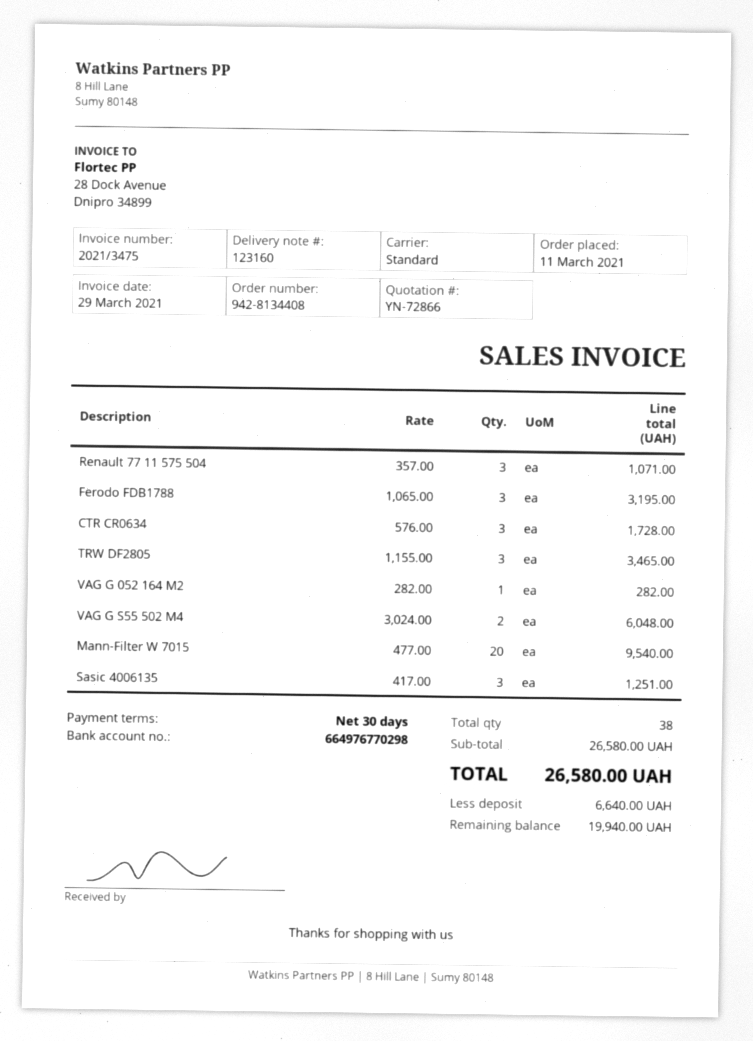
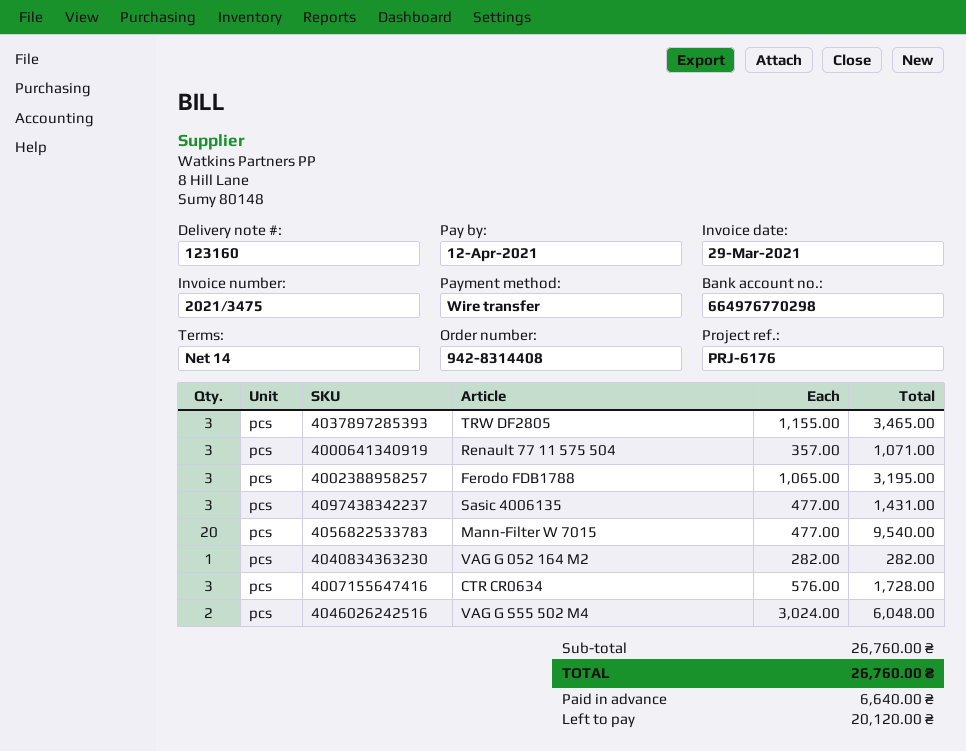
order number: 942-8134408 -> 942-8314408
payment terms: 30 days -> 14 days
Sasic 4006135: 3 x 417.00 = 1251.00 -> 3 x 477.00 = 1431.00
subtotal: 26580.00 -> 26760.00
total: 26580.00 -> 26760.00
balance: 19940.00 -> 20120.00

